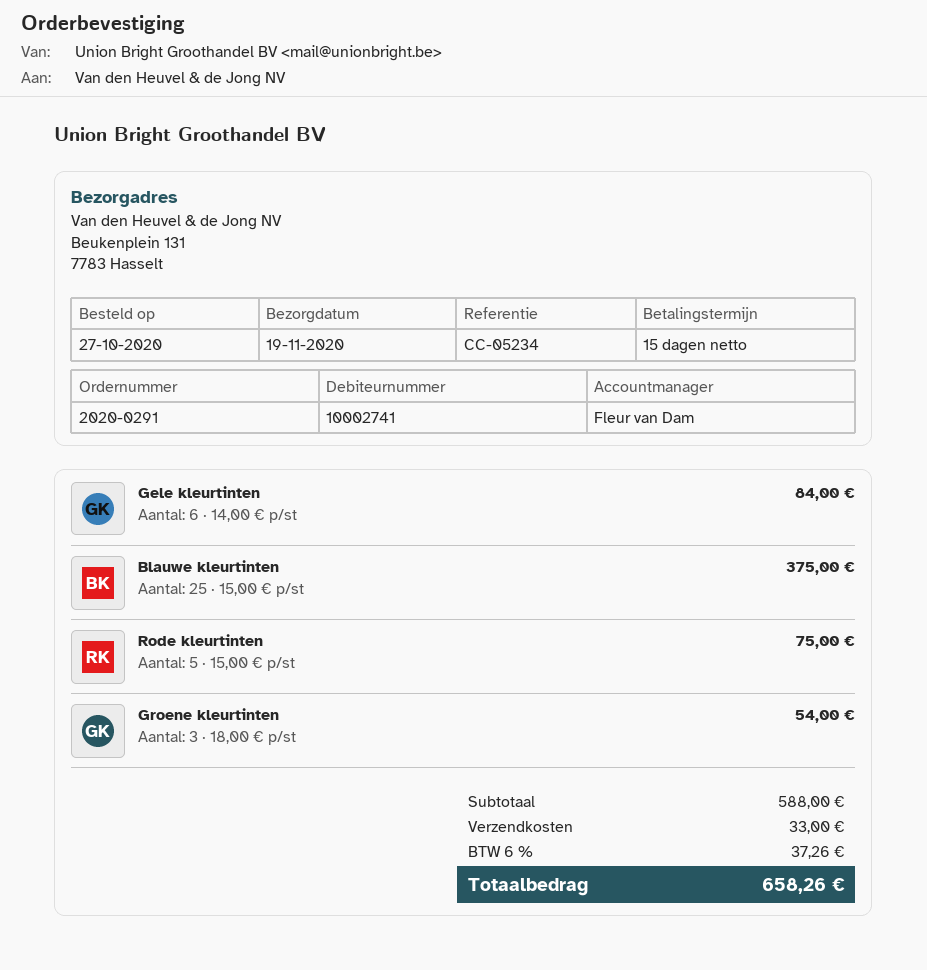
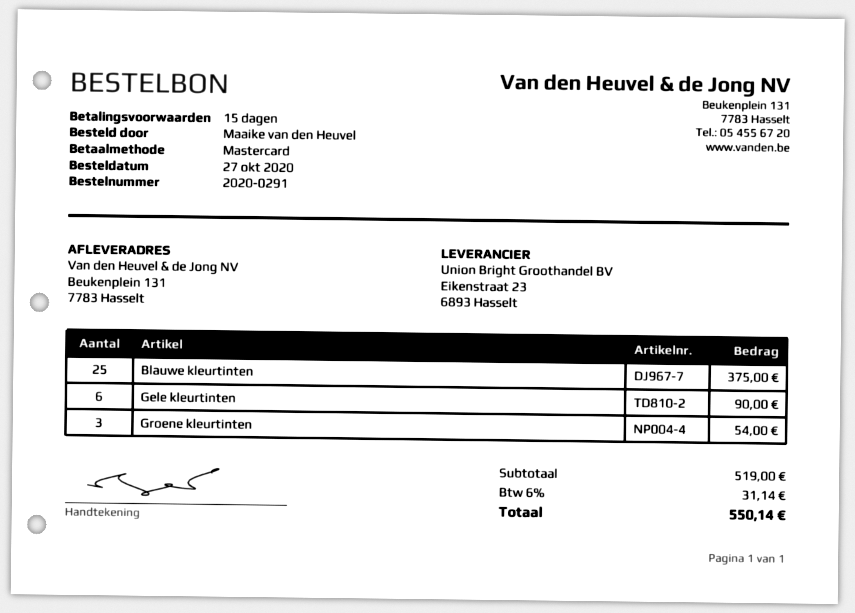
Gele kleurtinten: 6 for 84.00 -> 6 for 90.00
Rode kleurtinten: 5 for 75.00 -> none
subtotal: 588.00 -> 519.00
shipping: 33.00 -> none
tax: 6% = 37.26 -> 6% = 31.14
total: 658.26 -> 550.14

